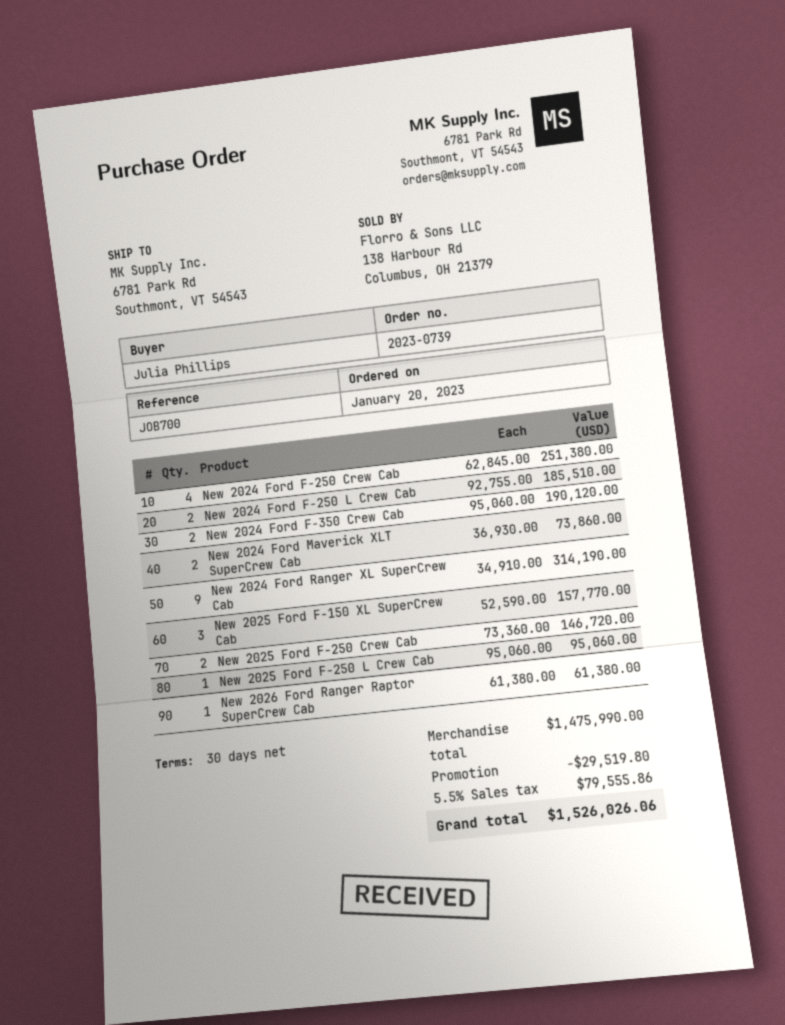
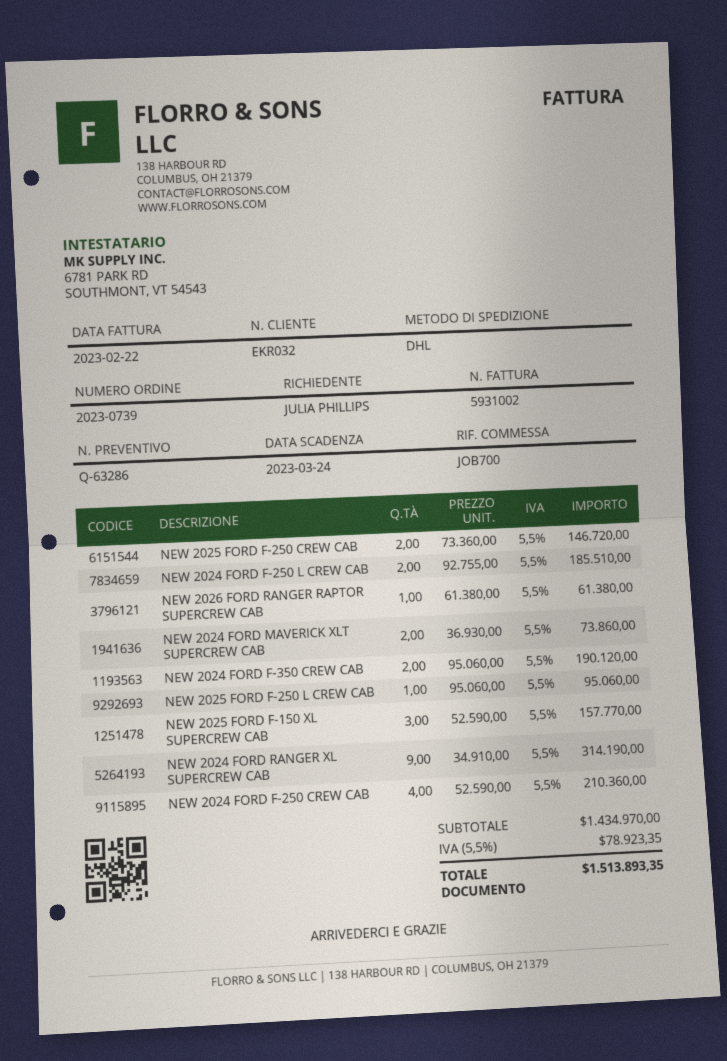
New 2024 Ford F-250 Crew Cab: 4 x 62845.00 = 251380.00 -> 4 x 52590.00 = 210360.00
subtotal: 1475990.00 -> 1434970.00
discount: 29519.80 -> none
tax: 5.5% = 79555.86 -> 5.5% = 78923.35
total: 1526026.06 -> 1513893.35

